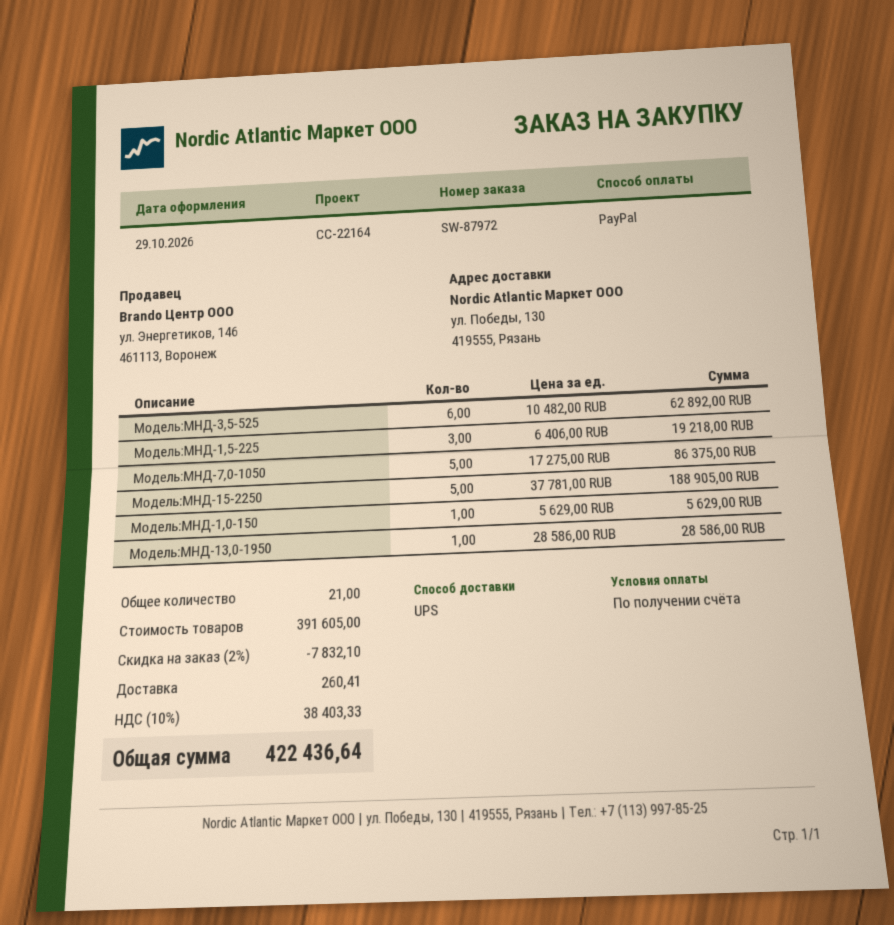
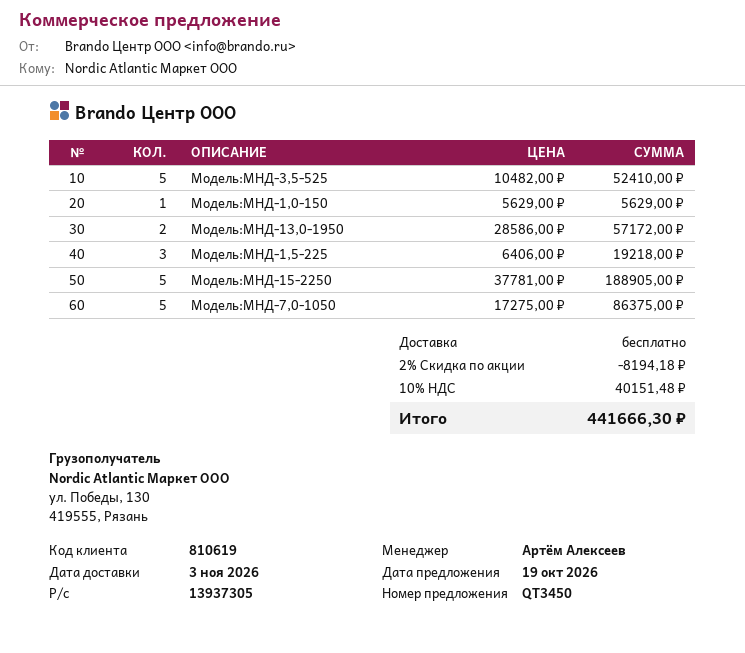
Модель:МНД-3,5-525: 6 x 10482.00 = 62892.00 -> 5 x 10482.00 = 52410.00
Модель:МНД-13,0-1950: 1 x 28586.00 = 28586.00 -> 2 x 28586.00 = 57172.00
discount: 2% = 7832.10 -> 2% = 8194.18
shipping: 260.41 -> 0.00
tax: 10% = 38403.33 -> 10% = 40151.48
total: 422436.64 -> 441666.30

